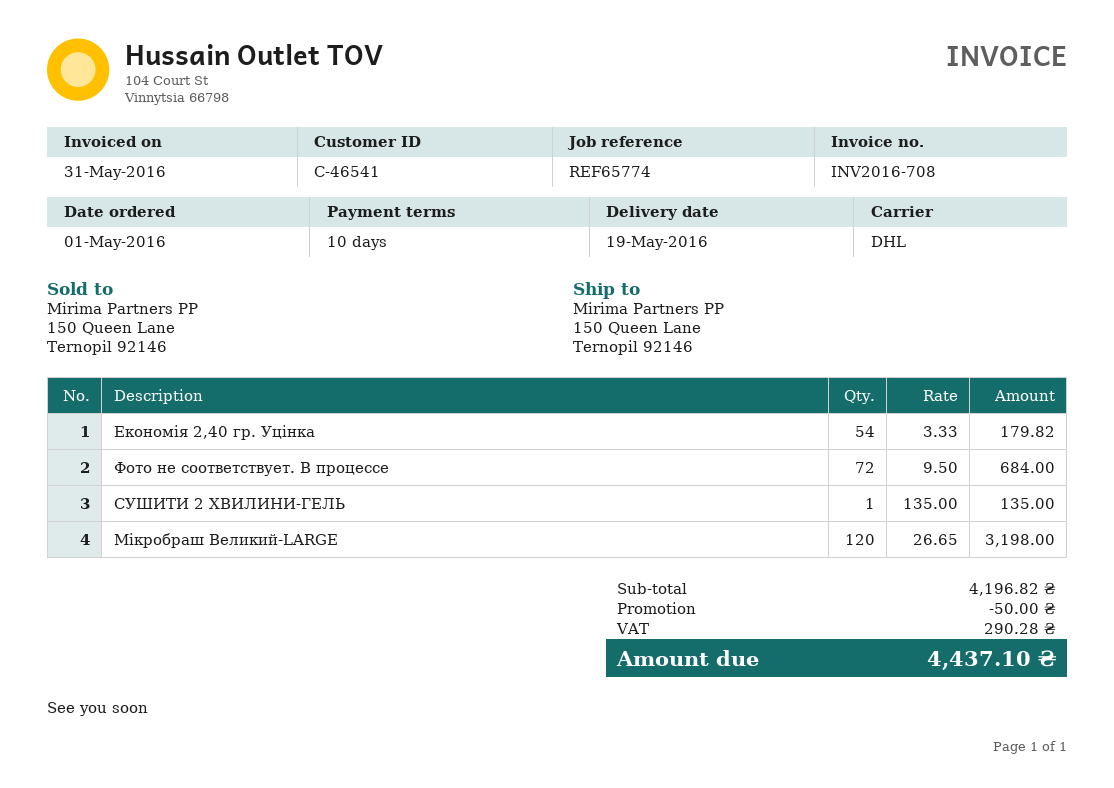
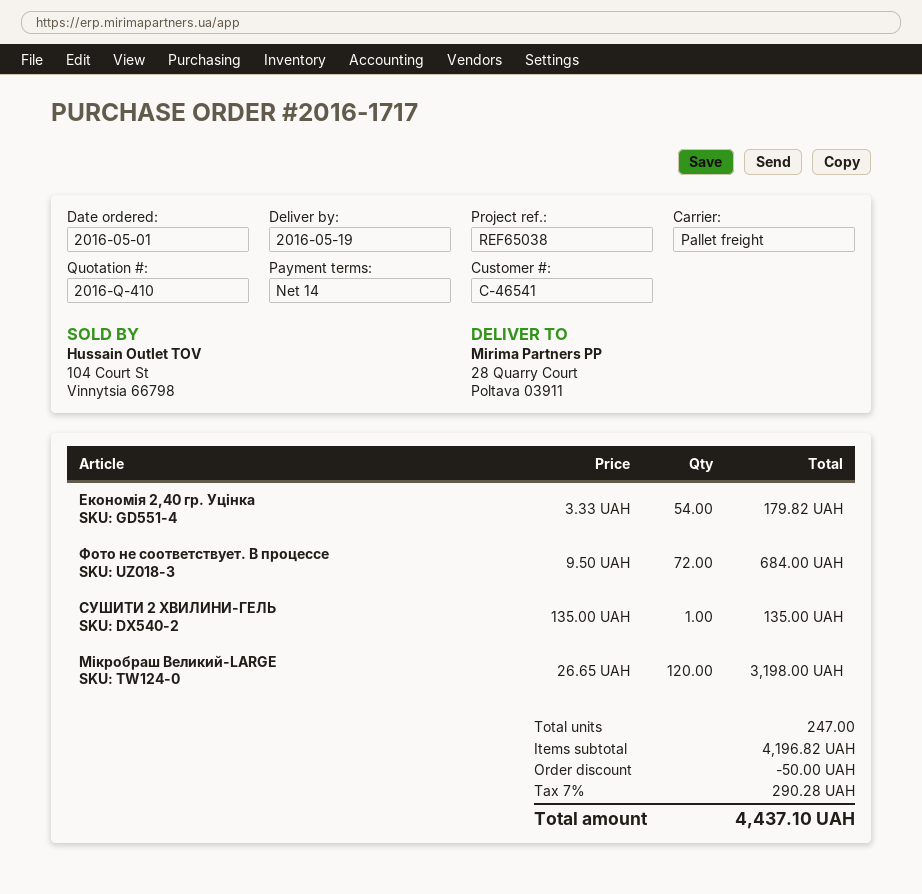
payment terms: 10 days -> 14 days
reference: REF65774 -> REF65038
shipping method: DHL -> pallet freight
ship to: 150 Queen Lane, Ternopil 92146 -> 28 Quarry Court, Poltava 03911

